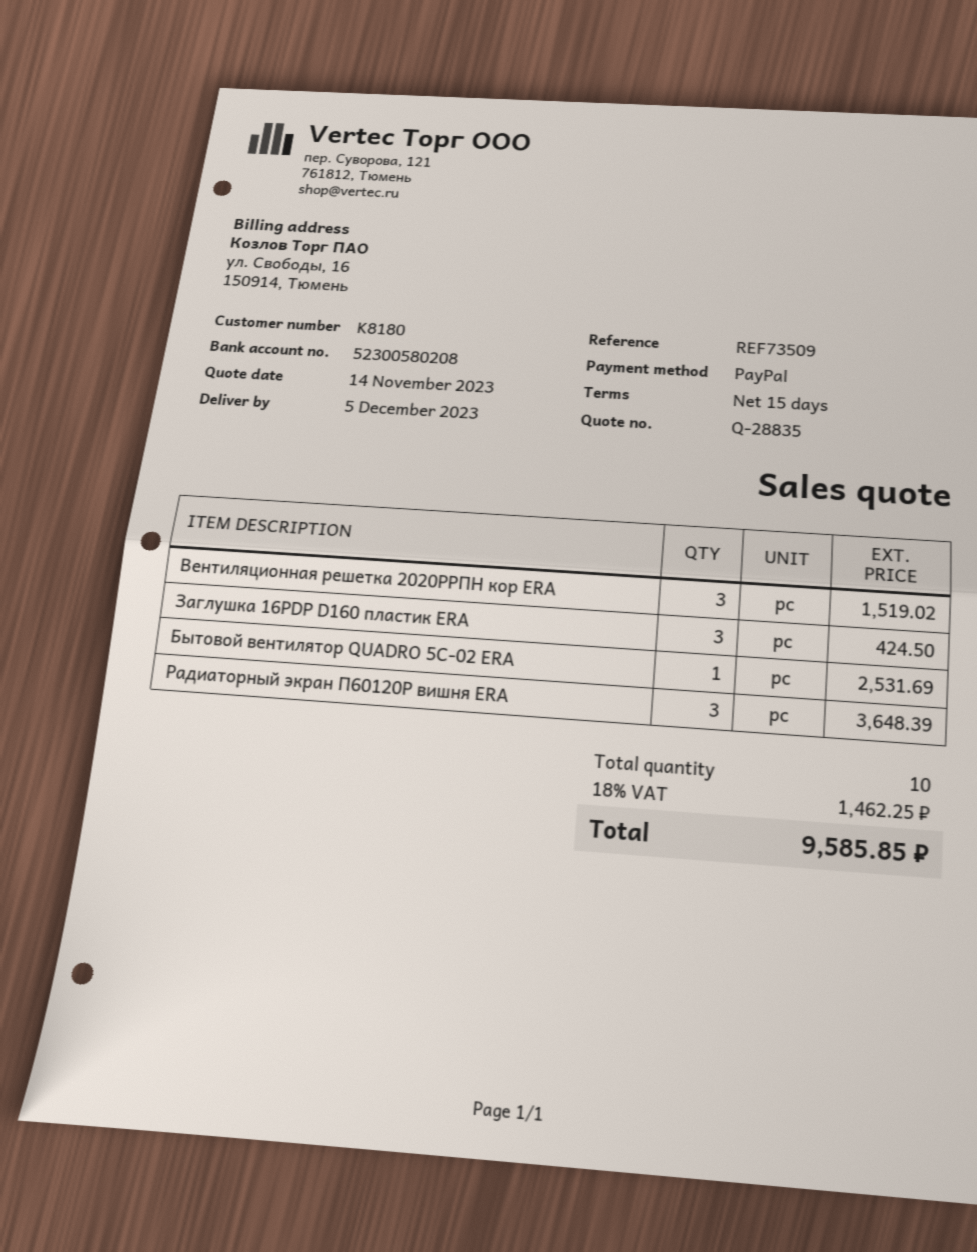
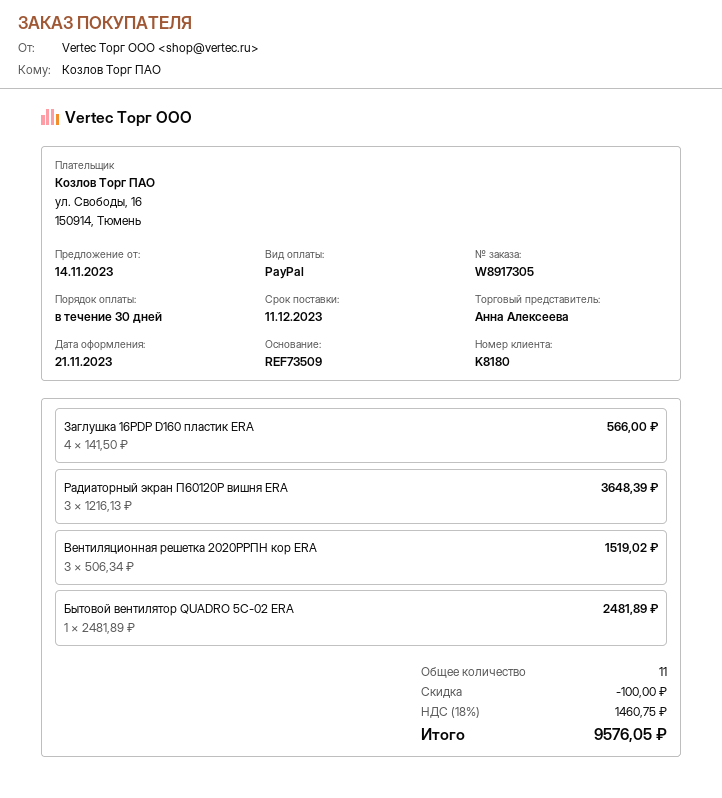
delivery date: 2023-12-05 -> 2023-12-11
payment terms: 15 days -> 30 days
Заглушка 16PDP D160 пластик ERA: 3 for 424.50 -> 4 for 566.00
Бытовой вентилятор QUADRO 5C-02 ERA: 1 for 2531.69 -> 1 for 2481.89
total quantity: 10 -> 11
discount: none -> 100.00
tax: 18% = 1462.25 -> 18% = 1460.75
total: 9585.85 -> 9576.05

